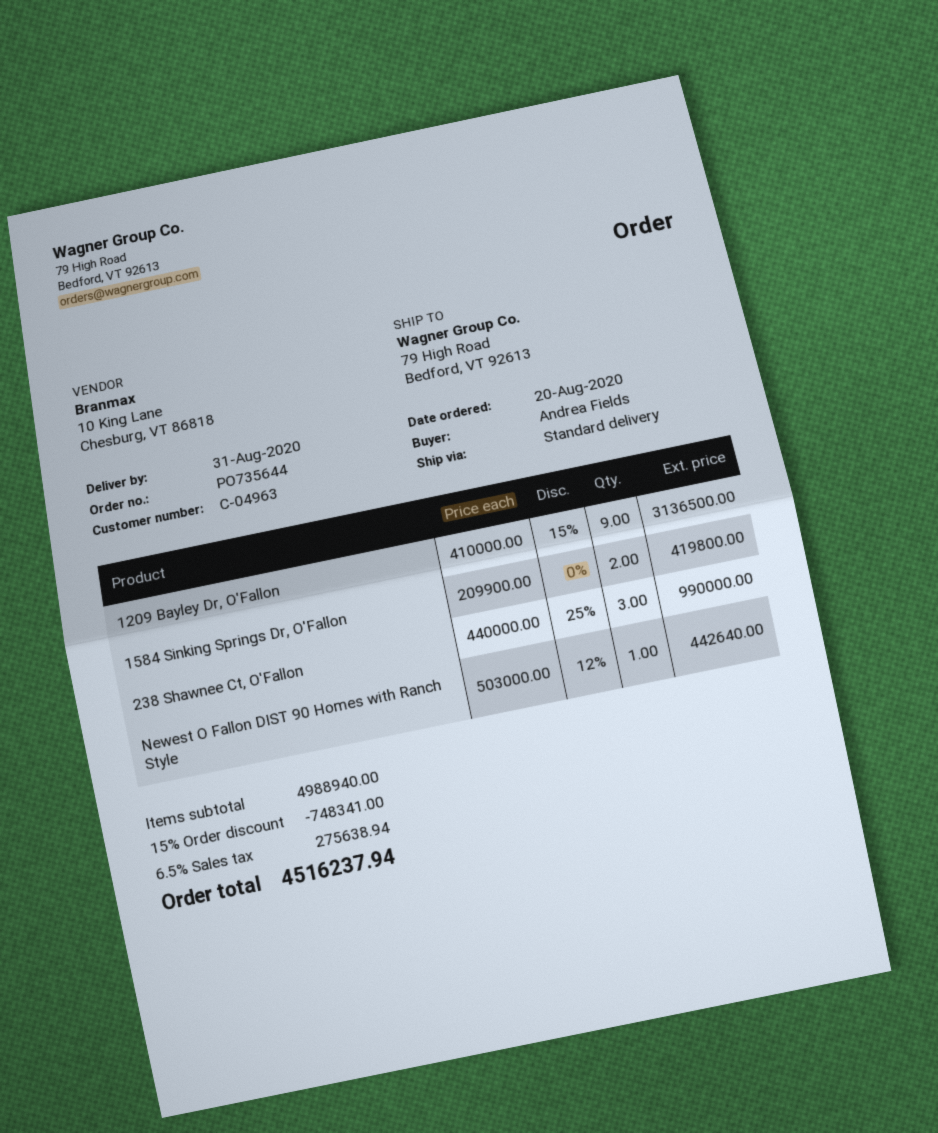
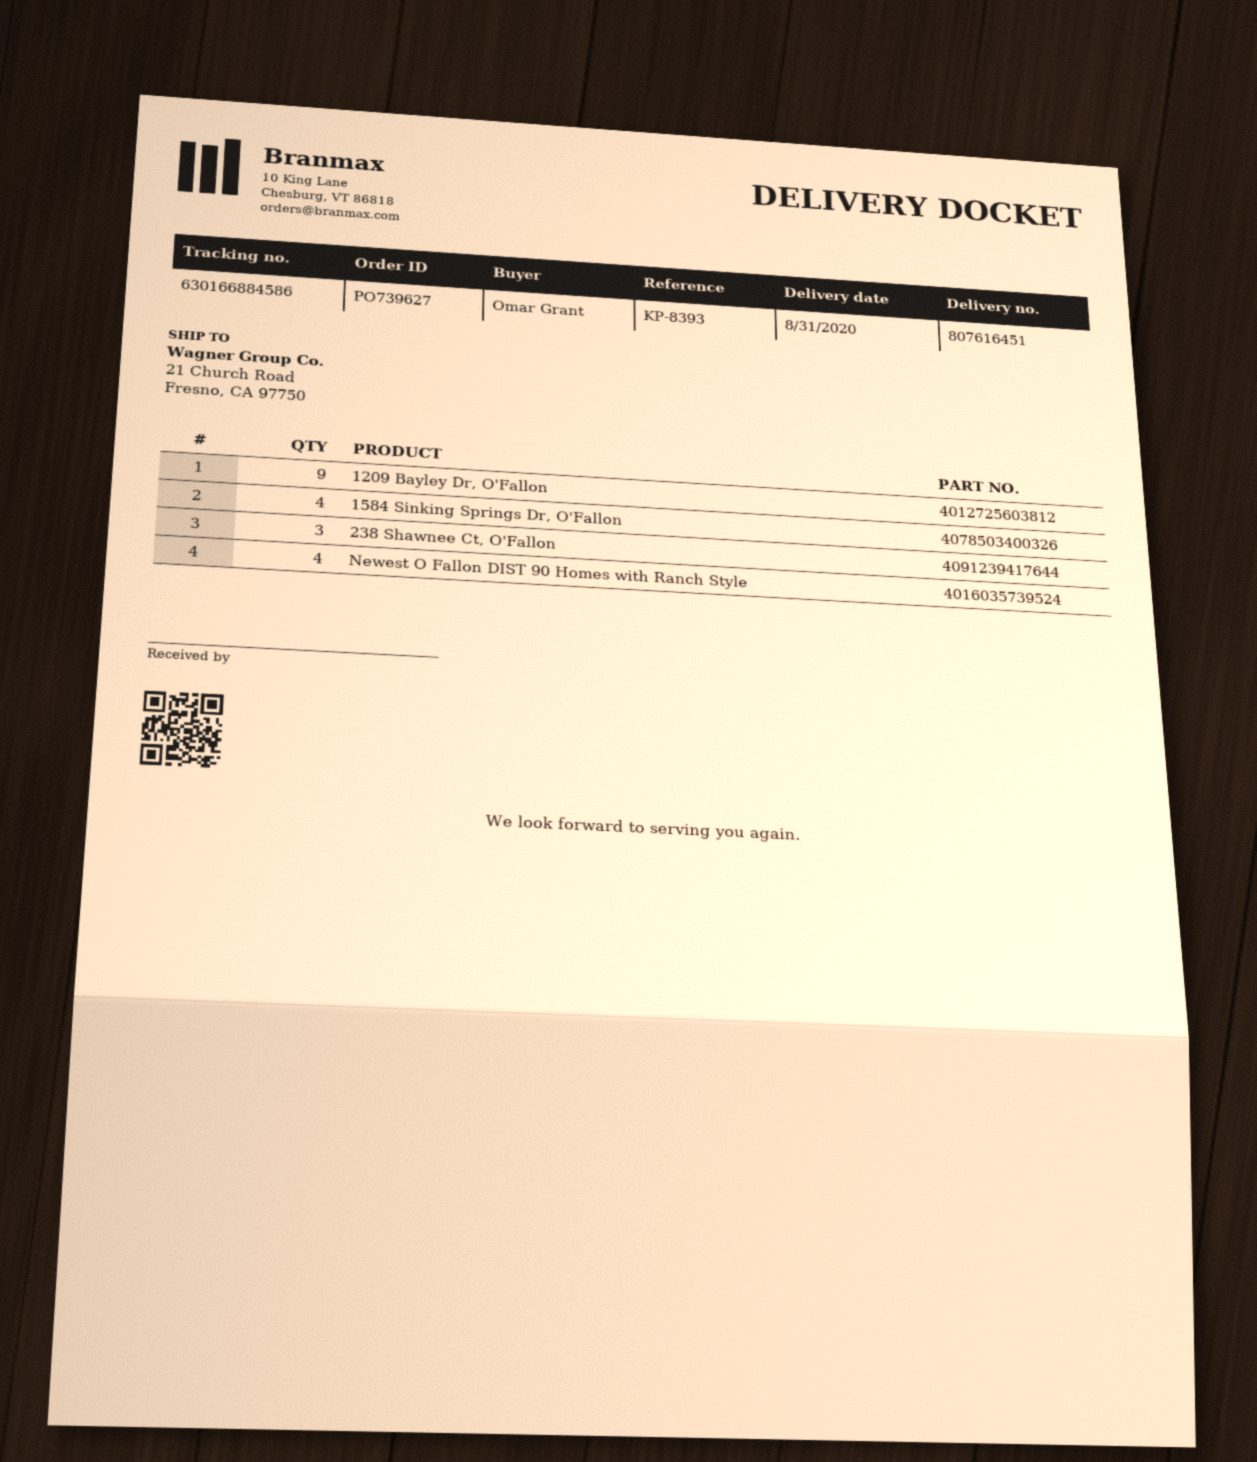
order number: PO735644 -> PO739627
ordered by: Andrea Fields -> Omar Grant
ship to: 79 High Road, Bedford, VT 92613 -> 21 Church Road, Fresno, CA 97750
1584 Sinking Springs Dr, O'Fallon: 2 -> 4
Newest O Fallon DIST 90 Homes with Ranch Style: 1 -> 4

